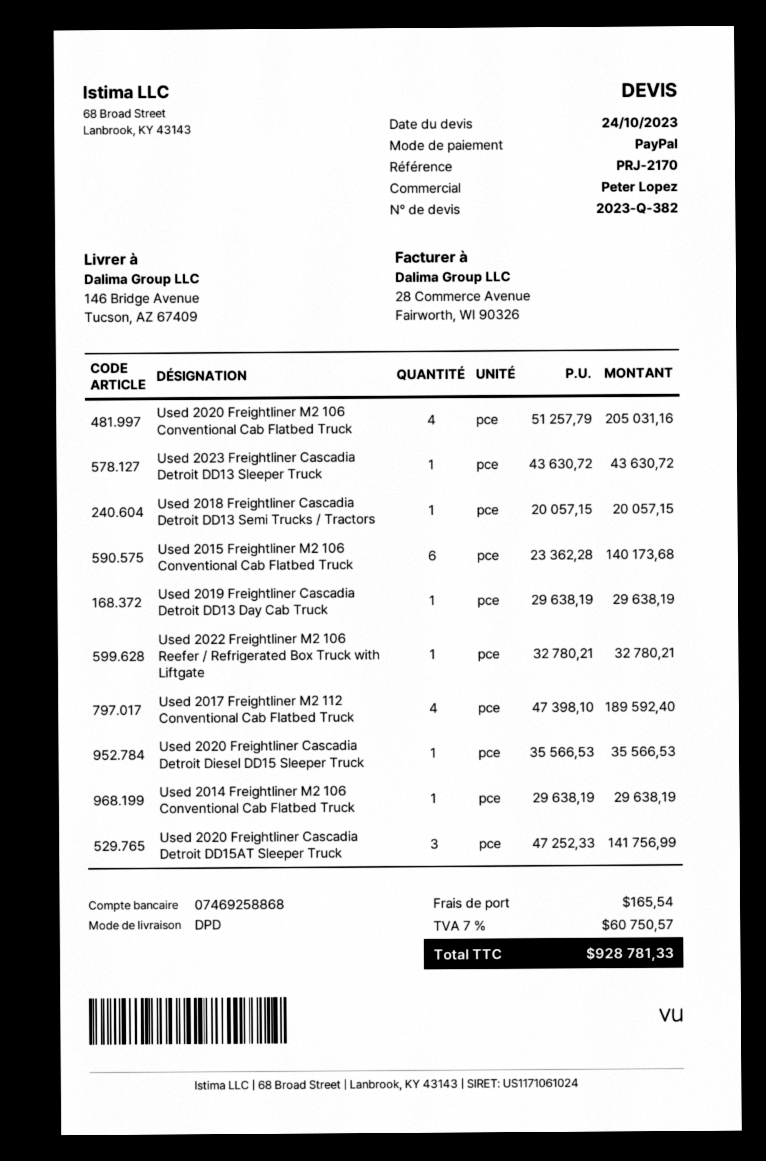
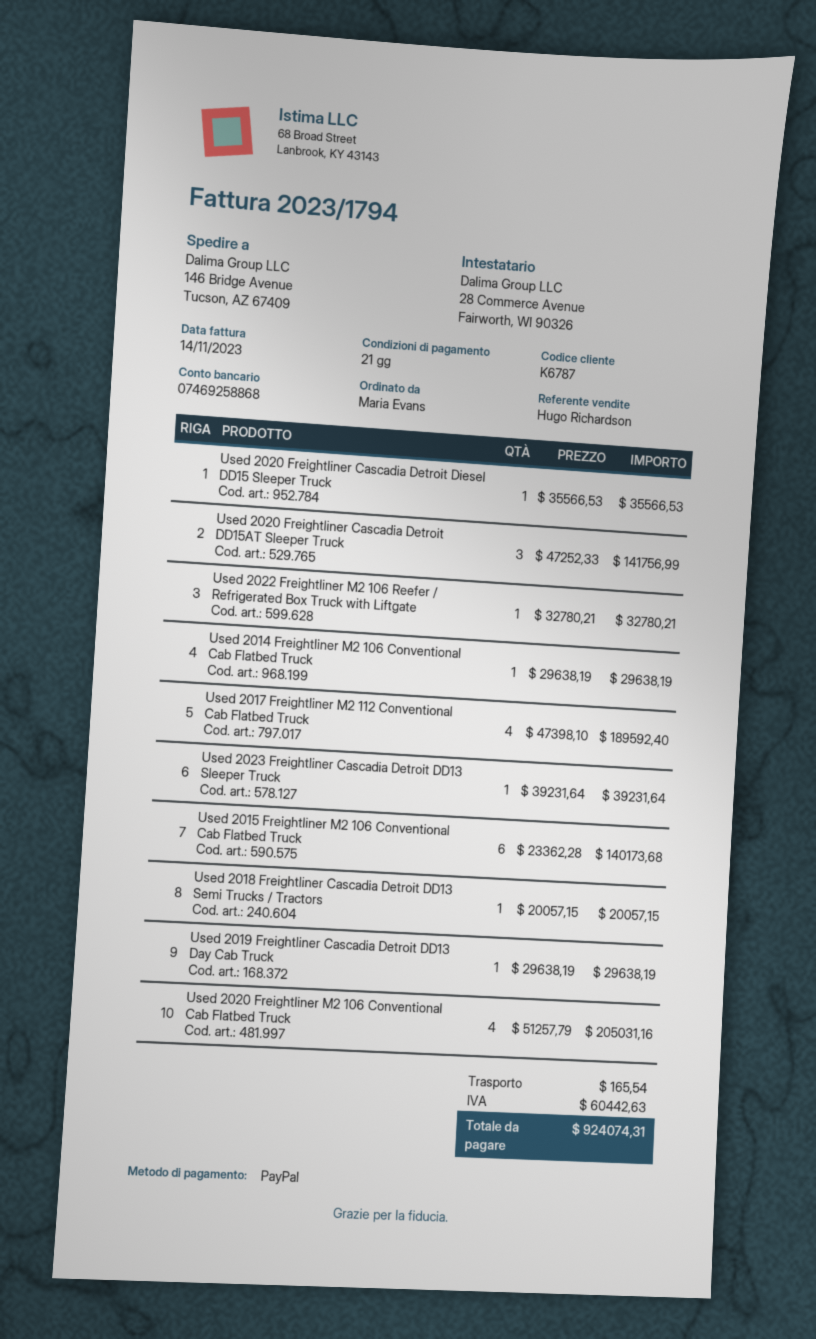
sales rep: Peter Lopez -> Hugo Richardson
Used 2023 Freightliner Cascadia Detroit DD13 Sleeper Truck: 1 x 43630.72 = 43630.72 -> 1 x 39231.64 = 39231.64
tax: 60750.57 -> 60442.63
total: 928781.33 -> 924074.31

